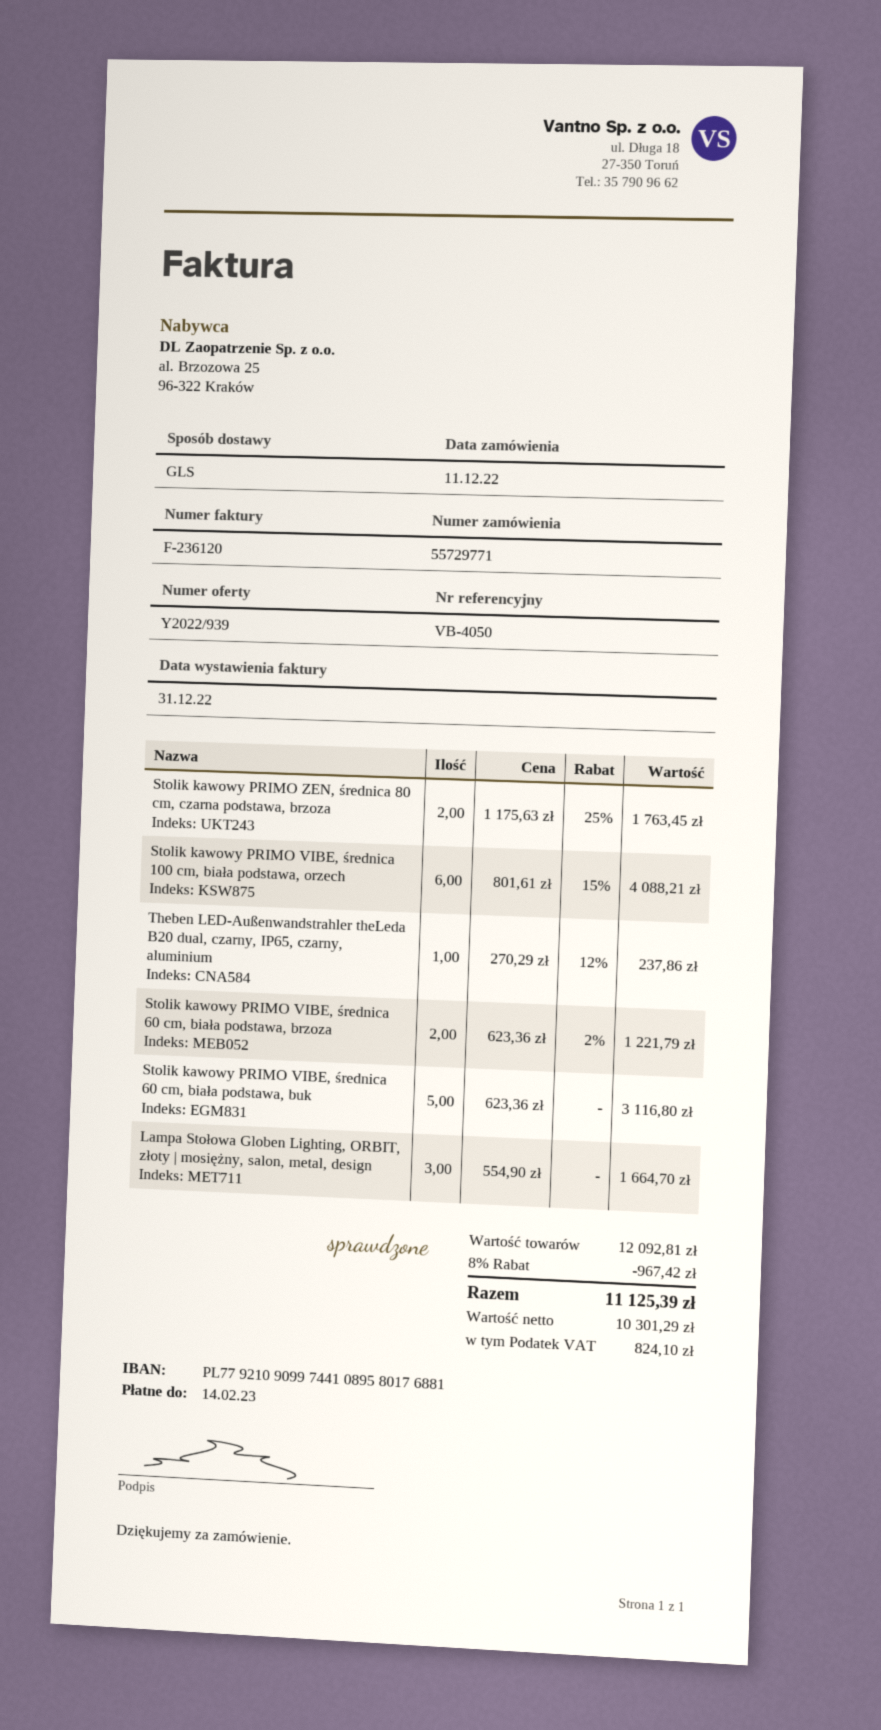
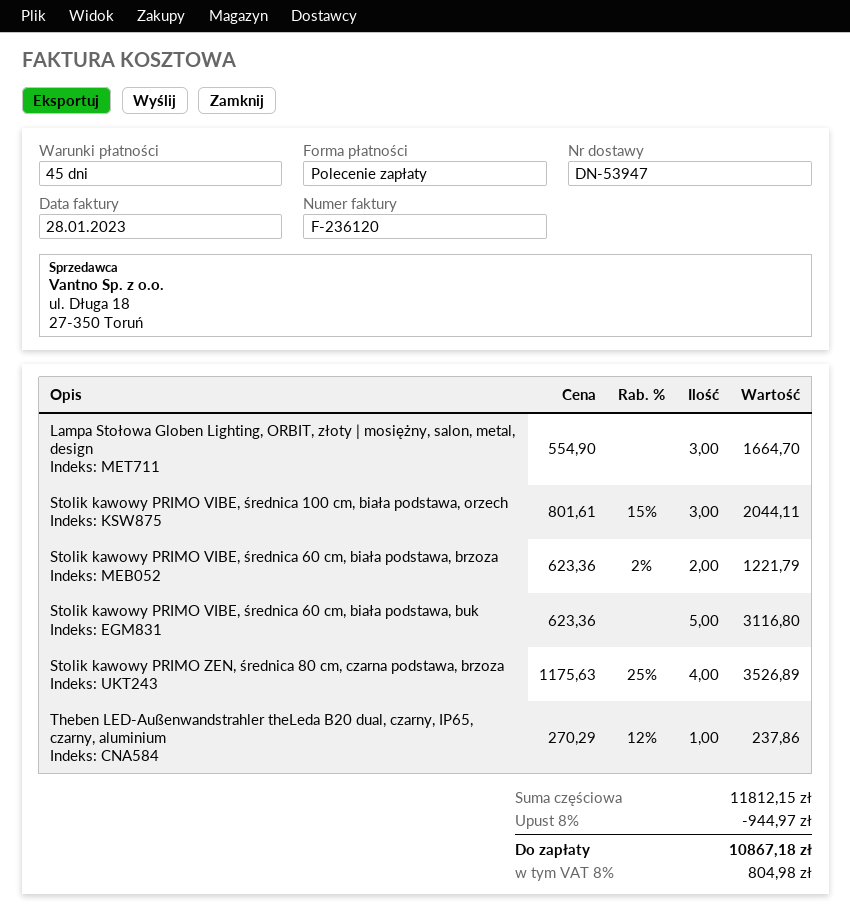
invoice date: 2022-12-31 -> 2023-01-28
Stolik kawowy PRIMO ZEN, średnica 80 cm, czarna podstawa, brzoza: 2 x 1175.63 - 25% = 1763.45 -> 4 x 1175.63 - 25% = 3526.89
Stolik kawowy PRIMO VIBE, średnica 100 cm, biała podstawa, orzech: 6 x 801.61 - 15% = 4088.21 -> 3 x 801.61 - 15% = 2044.11
subtotal: 12092.81 -> 11812.15
discount: 8% = 967.42 -> 8% = 944.97
tax: 824.10 -> 804.98
total: 11125.39 -> 10867.18

